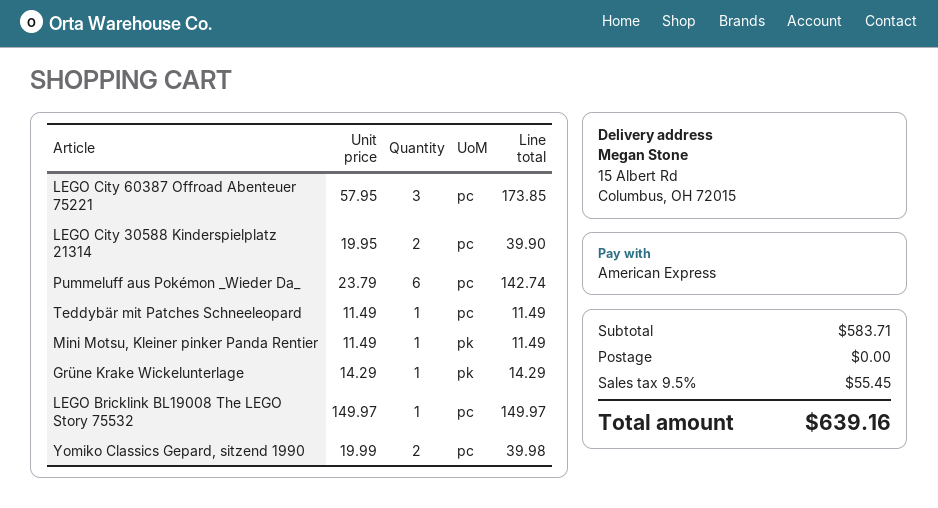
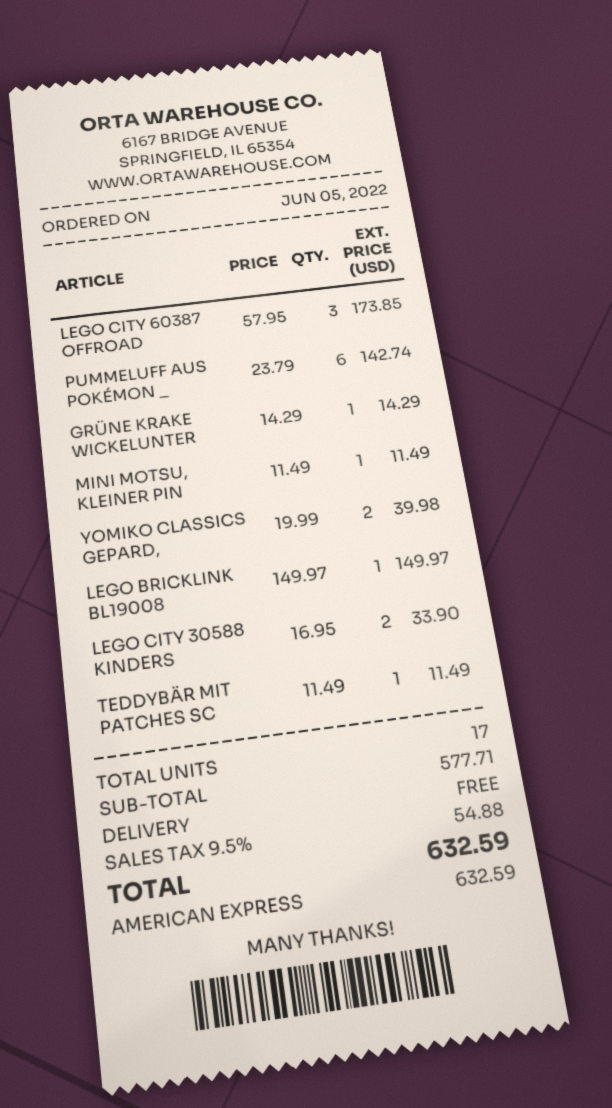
LEGO City 30588 Kinderspielplatz 21314: 2 x 19.95 = 39.90 -> 2 x 16.95 = 33.90
subtotal: 583.71 -> 577.71
tax: 9.5% = 55.45 -> 9.5% = 54.88
total: 639.16 -> 632.59

